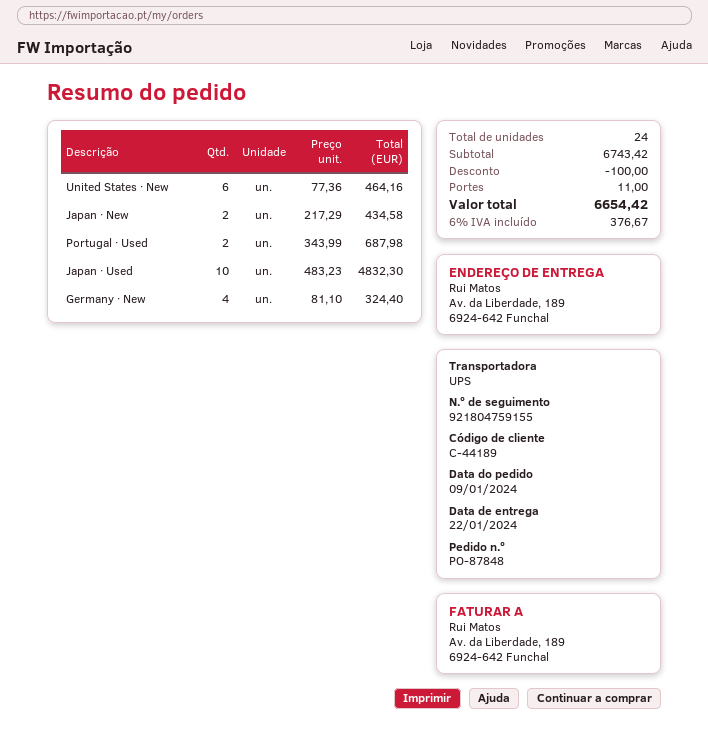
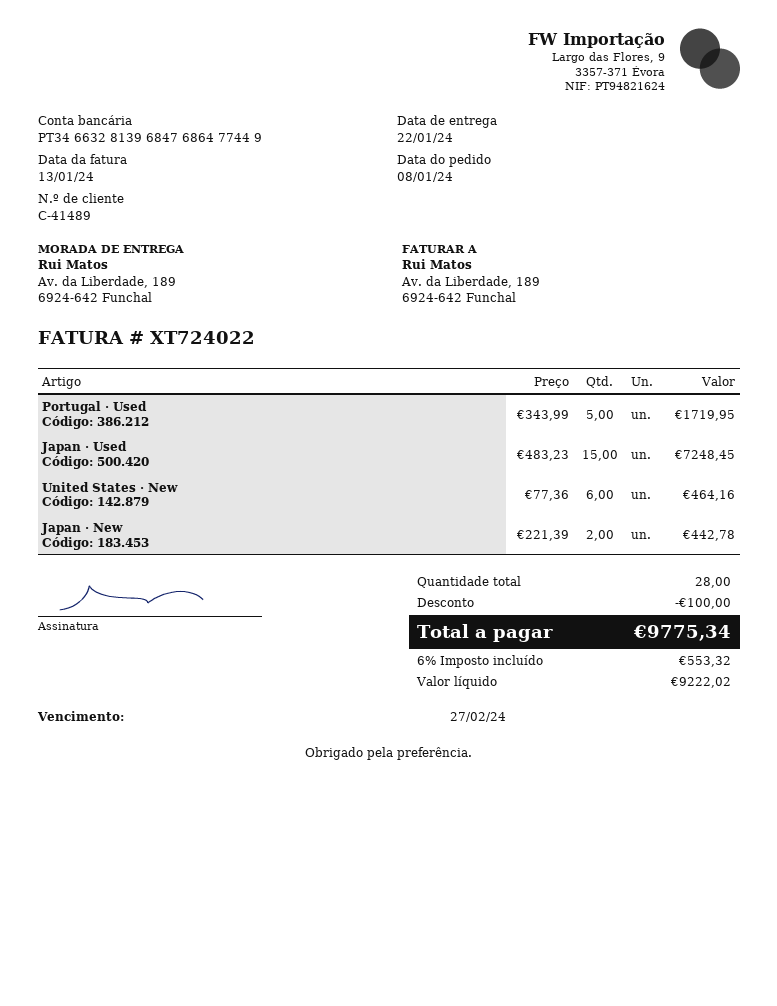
order date: 2024-01-09 -> 2024-01-08
customer number: C-44189 -> C-41489
Japan · New: 2 x 217.29 = 434.58 -> 2 x 221.39 = 442.78
Portugal · Used: 2 x 343.99 = 687.98 -> 5 x 343.99 = 1719.95
Japan · Used: 10 x 483.23 = 4832.30 -> 15 x 483.23 = 7248.45
Germany · New: 4 x 81.10 = 324.40 -> none
total quantity: 24 -> 28
shipping: 11.00 -> none
tax: 6% = 376.67 -> 6% = 553.32
total: 6654.42 -> 9775.34

